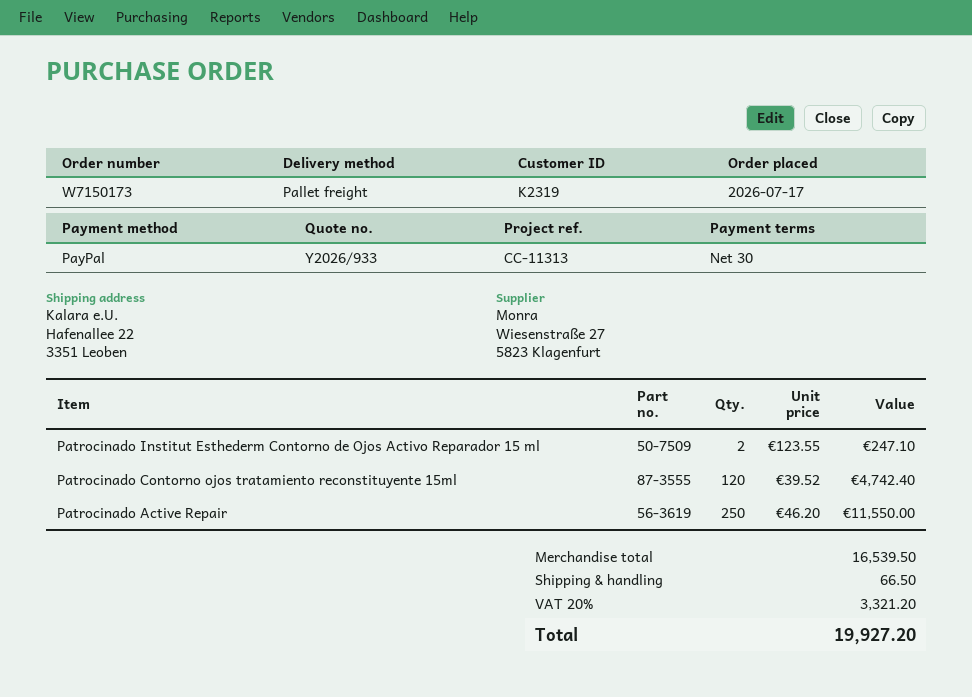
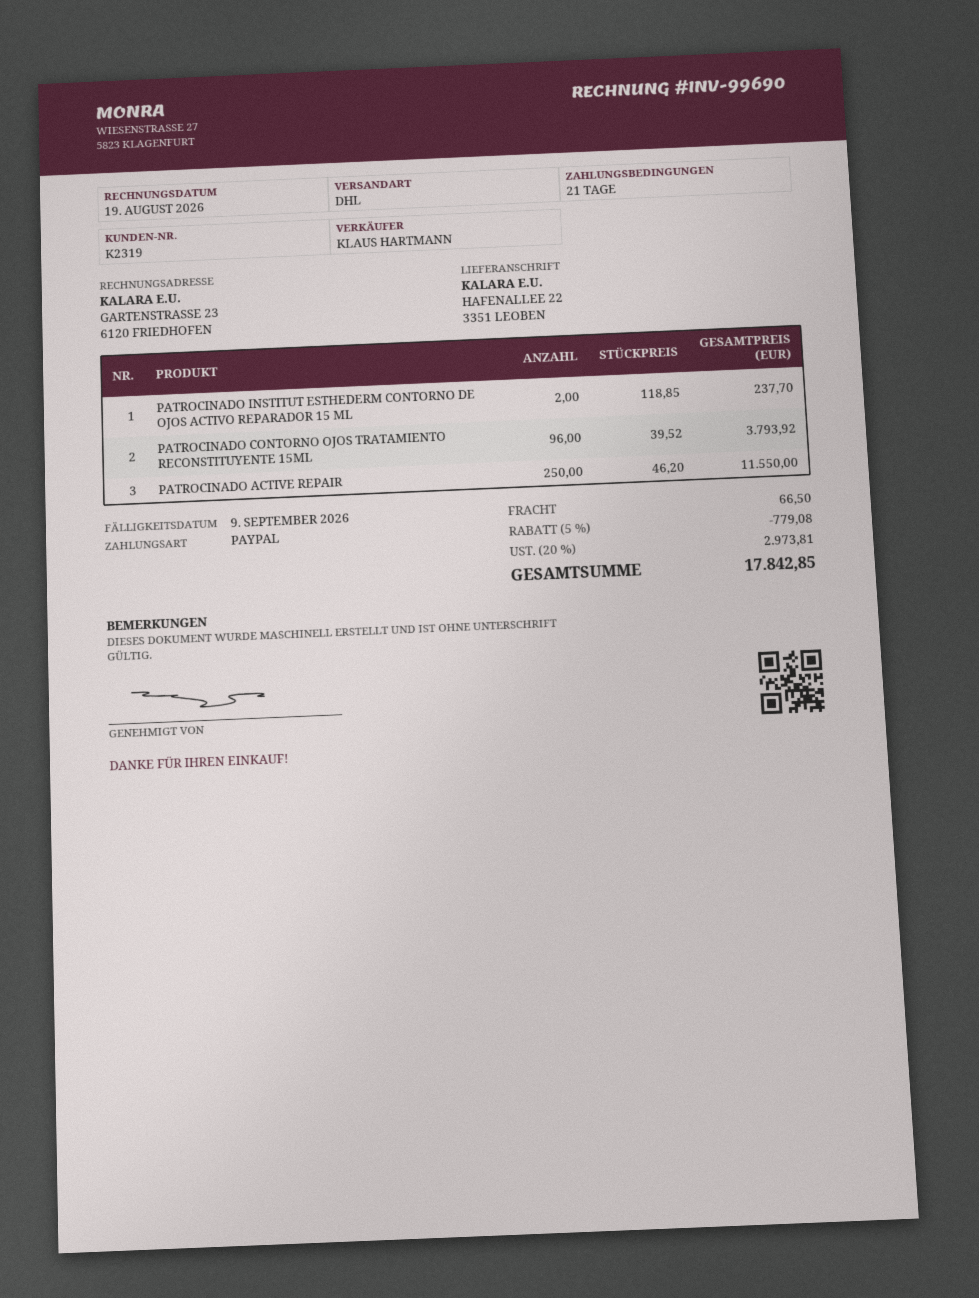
payment terms: 30 days -> 21 days
shipping method: pallet freight -> DHL
Patrocinado Institut Esthederm Contorno de Ojos Activo Reparador 15 ml: 2 x 123.55 = 247.10 -> 2 x 118.85 = 237.70
Patrocinado Contorno ojos tratamiento reconstituyente 15ml: 120 x 39.52 = 4742.40 -> 96 x 39.52 = 3793.92
discount: none -> 5% = 779.08
tax: 20% = 3321.20 -> 20% = 2973.81
total: 19927.20 -> 17842.85

